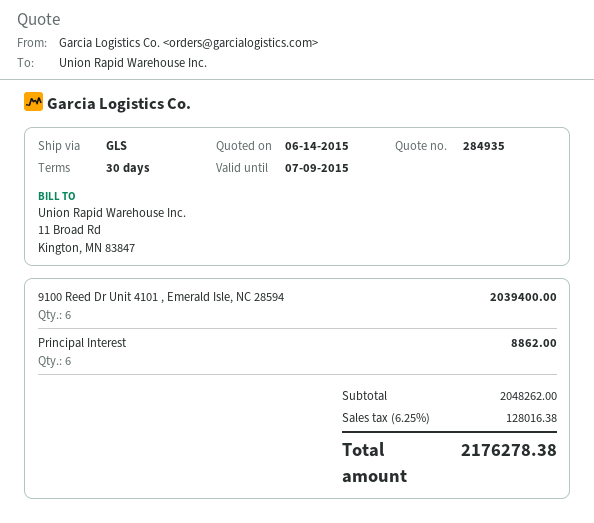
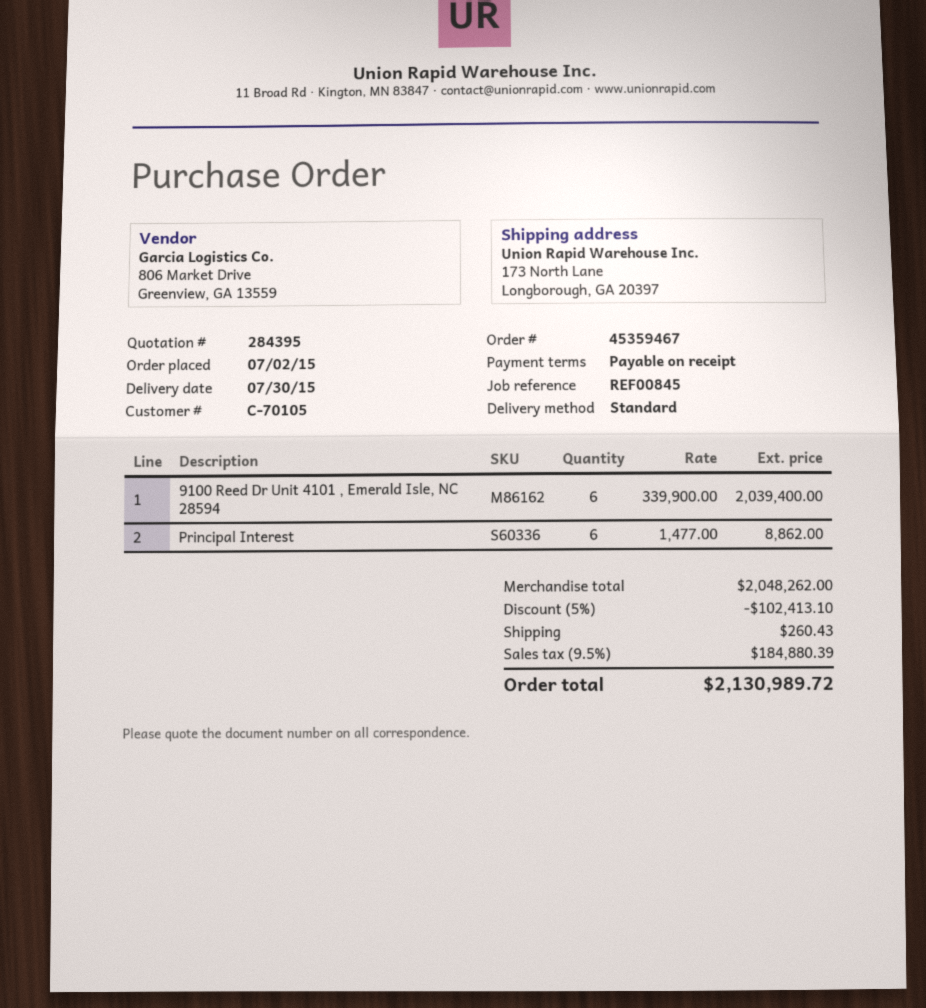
quote number: 284935 -> 284395
payment terms: 30 days -> on receipt
shipping method: GLS -> standard
discount: none -> 5% = 102413.10
shipping: none -> 260.43
tax: 6.25% = 128016.38 -> 9.5% = 184880.39
total: 2176278.38 -> 2130989.72

